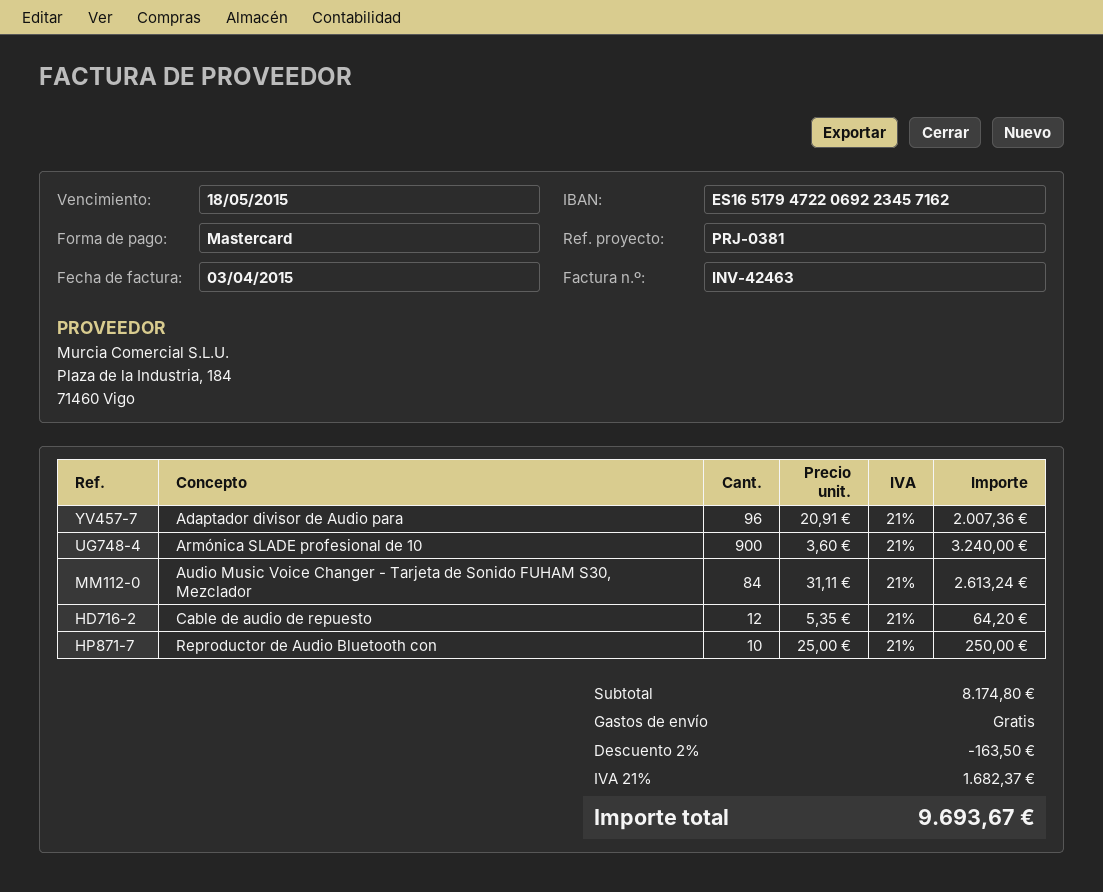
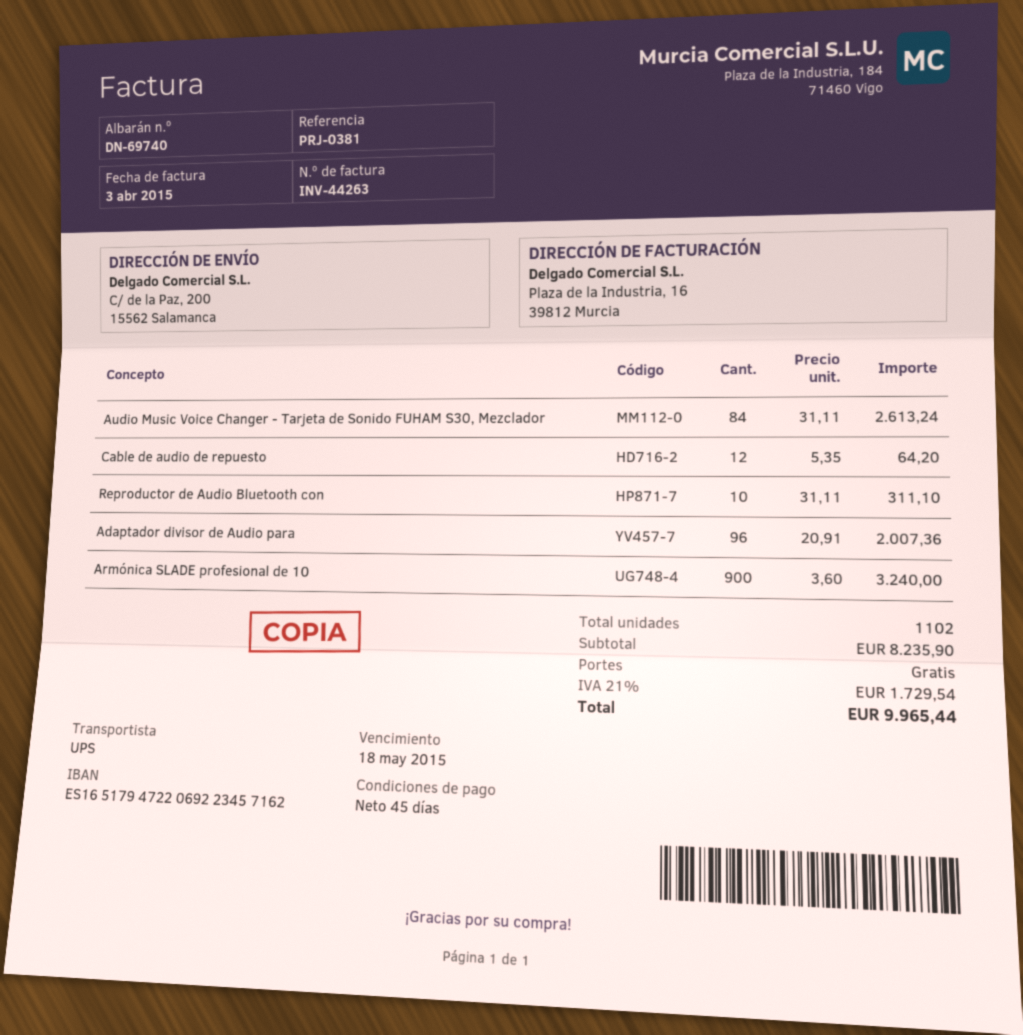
invoice number: INV-42463 -> INV-44263
Reproductor de Audio Bluetooth con: 10 x 25.00 = 250.00 -> 10 x 31.11 = 311.10
subtotal: 8174.80 -> 8235.90
discount: 2% = 163.50 -> none
tax: 21% = 1682.37 -> 21% = 1729.54
total: 9693.67 -> 9965.44

